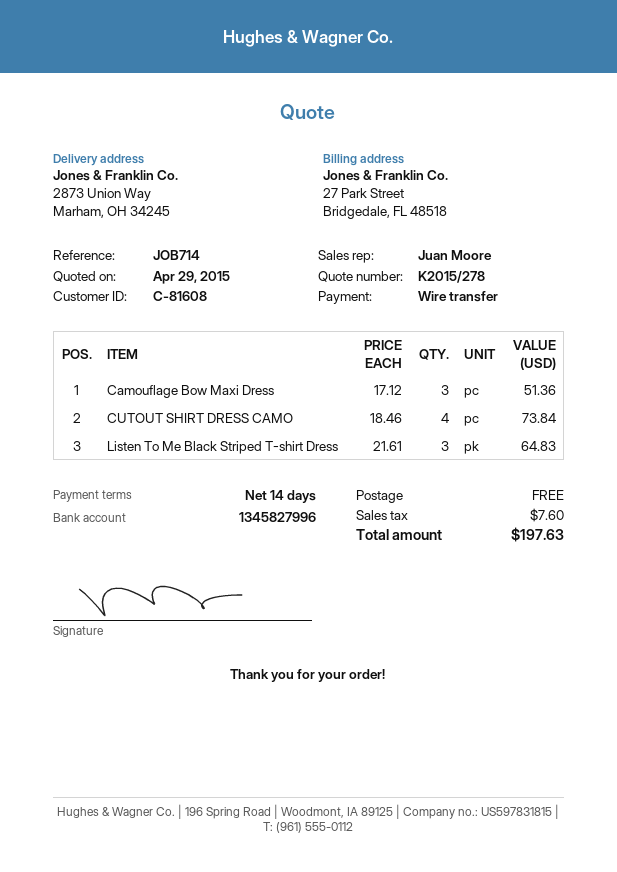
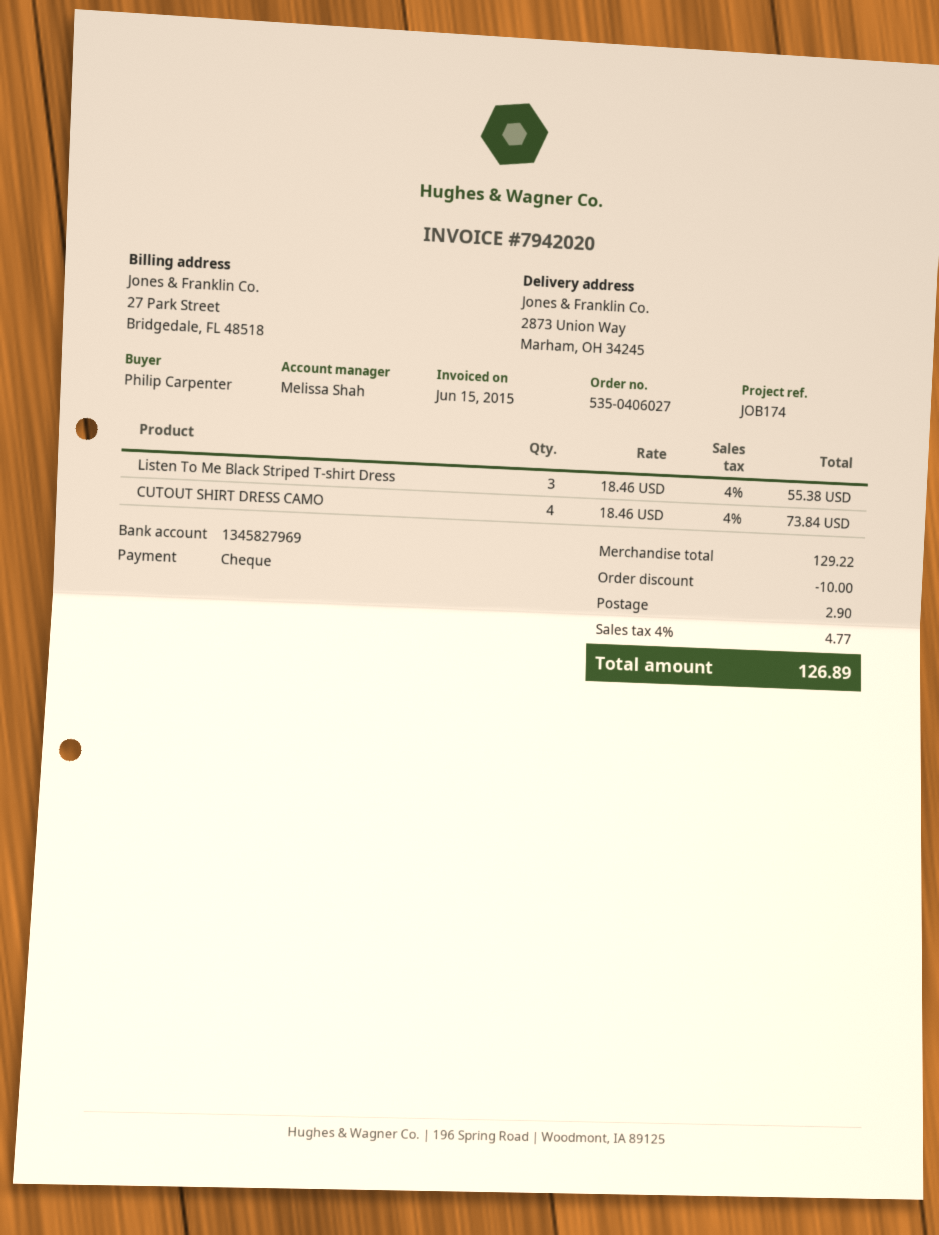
reference: JOB714 -> JOB174
sales rep: Juan Moore -> Melissa Shah
payment method: bank transfer -> cheque
bank account: 1345827996 -> 1345827969
Camouflage Bow Maxi Dress: 3 x 17.12 = 51.36 -> none
Listen To Me Black Striped T-shirt Dress: 3 x 21.61 = 64.83 -> 3 x 18.46 = 55.38
discount: none -> 10.00
shipping: 0.00 -> 2.90
tax: 7.60 -> 4.77
total: 197.63 -> 126.89

